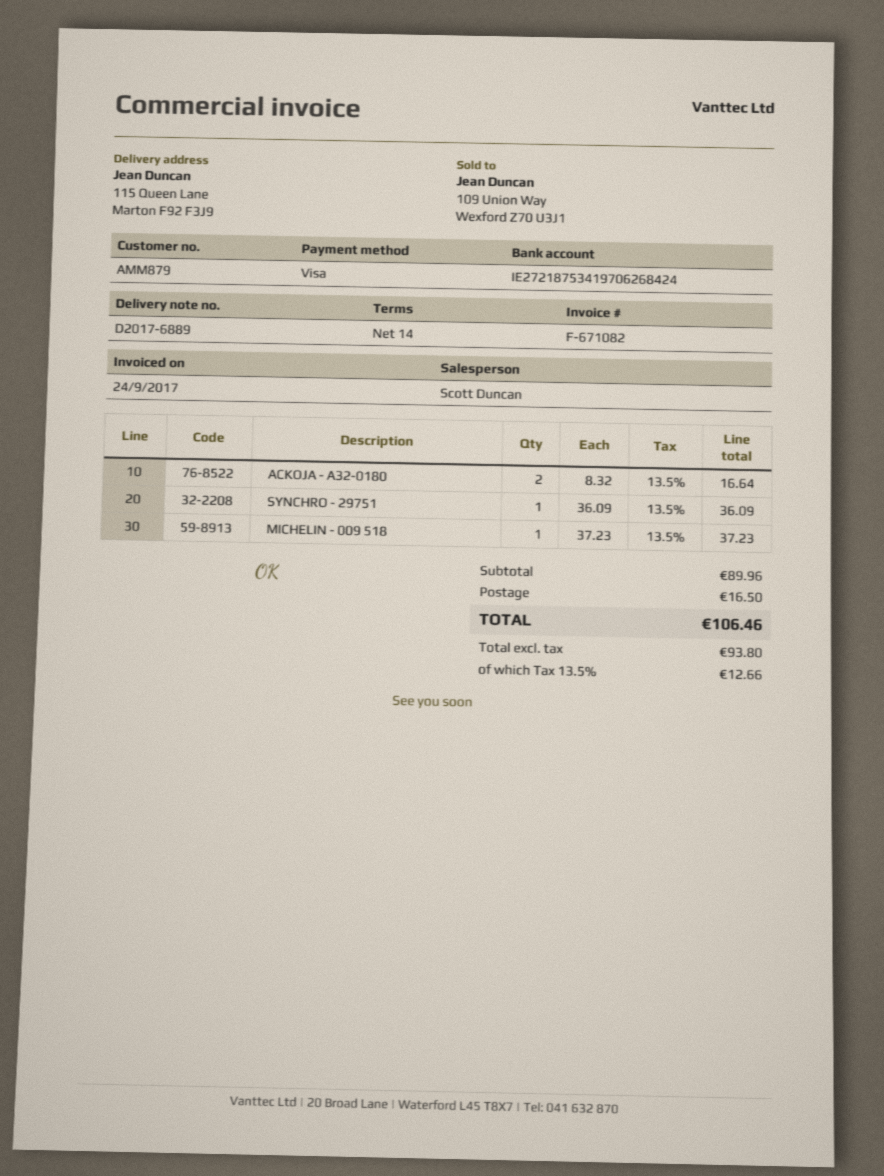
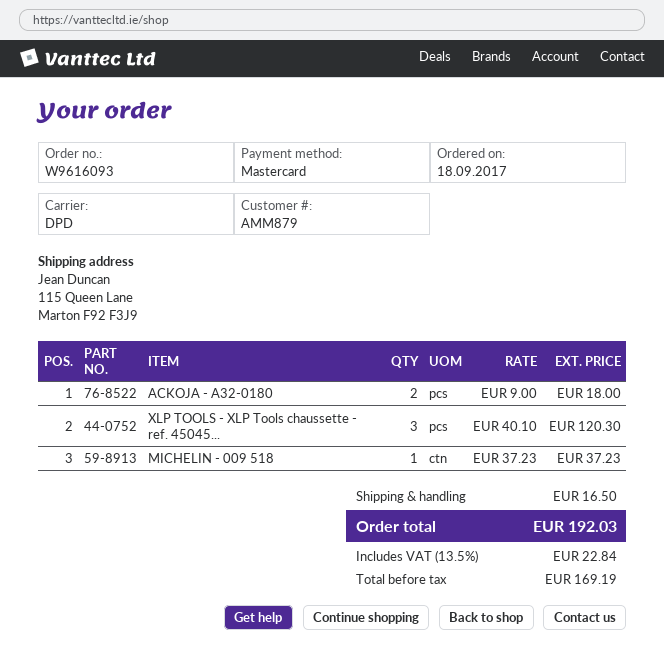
payment method: Visa -> Mastercard
ACKOJA - A32-0180: 2 x 8.32 = 16.64 -> 2 x 9.00 = 18.00
SYNCHRO - 29751: 1 x 36.09 = 36.09 -> none
XLP TOOLS - XLP Tools chaussette - ref. 45045...: none -> 3 x 40.10 = 120.30
net: 93.80 -> 169.19
tax: 13.5% = 12.66 -> 13.5% = 22.84
total: 106.46 -> 192.03

